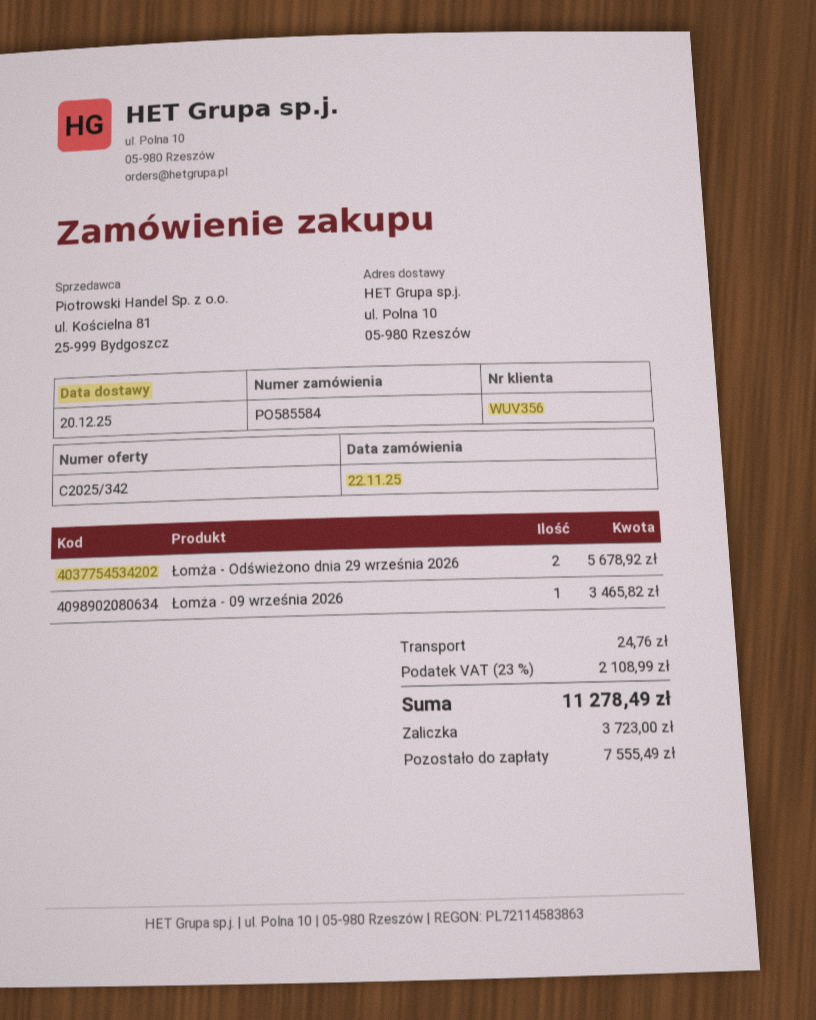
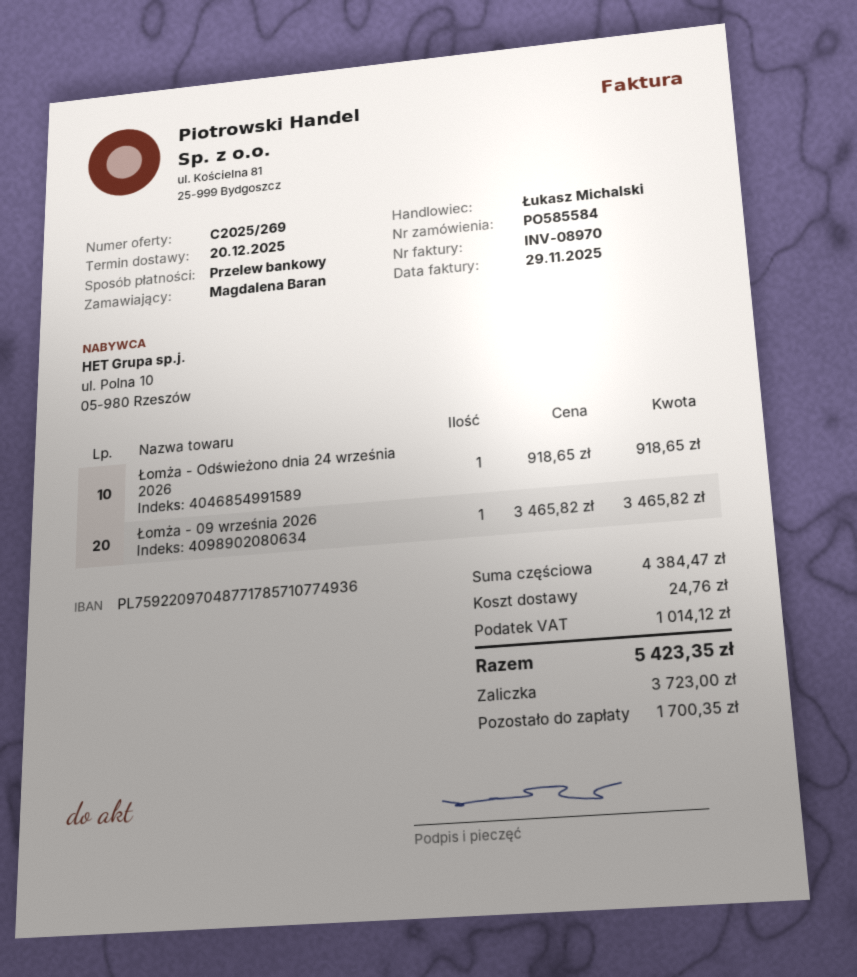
quote number: C2025/342 -> C2025/269
Łomża - Odświeżono dnia 29 września 2026: 2 for 5678.92 -> none
Łomża - Odświeżono dnia 24 września 2026: none -> 1 for 918.65
tax: 2108.99 -> 1014.12
total: 11278.49 -> 5423.35
balance: 7555.49 -> 1700.35

